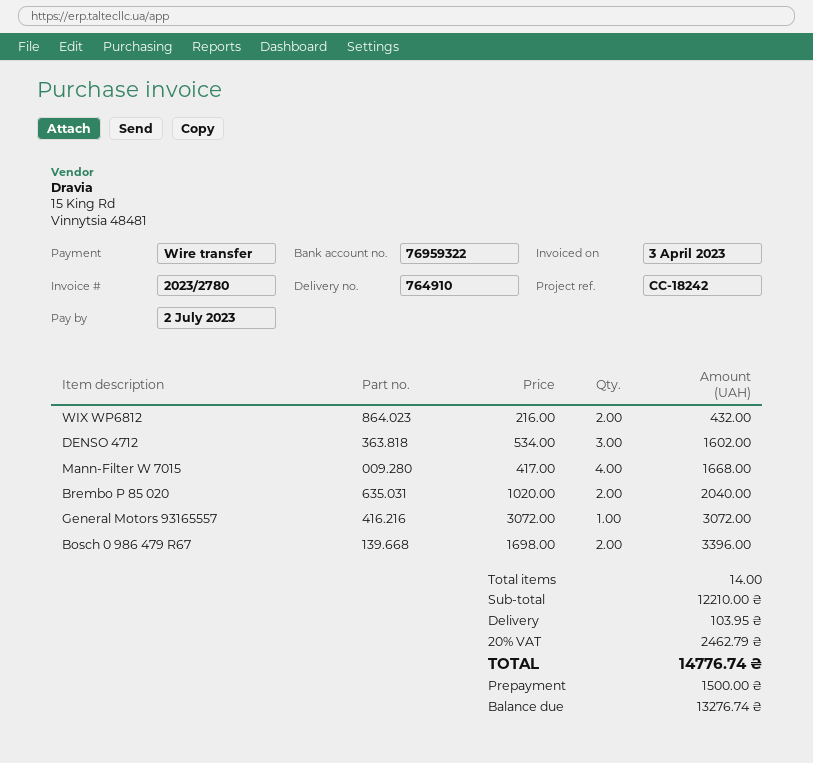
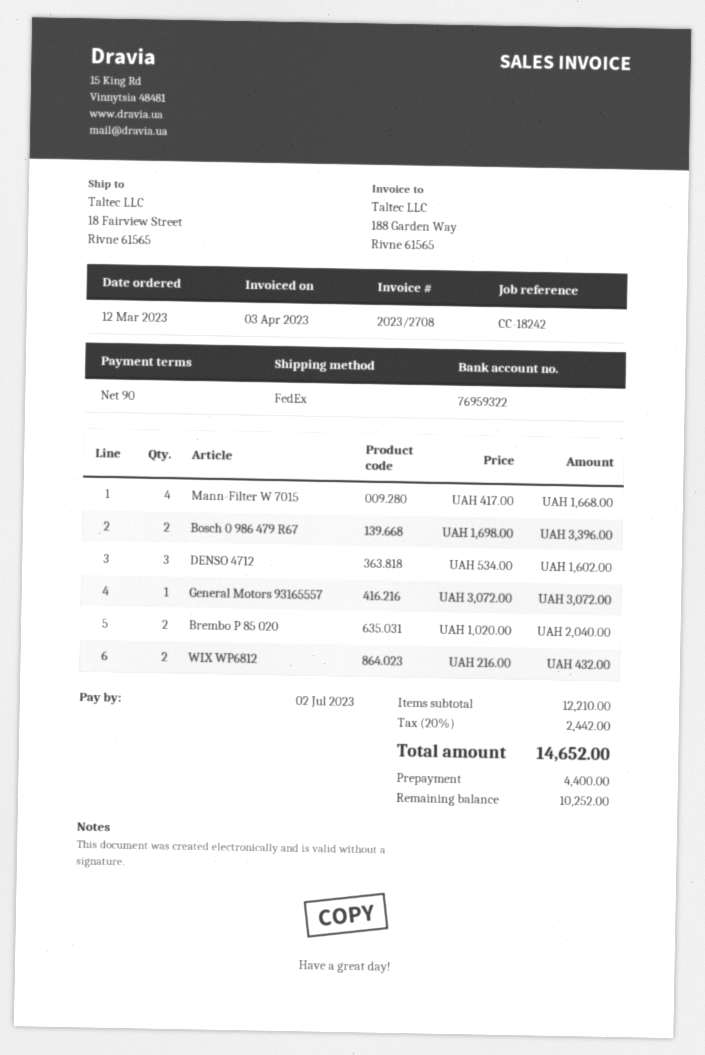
invoice number: 2023/2780 -> 2023/2708
shipping: 103.95 -> none
tax: 20% = 2462.79 -> 20% = 2442.00
total: 14776.74 -> 14652.00
deposit: 1500.00 -> 4400.00
balance: 13276.74 -> 10252.00

